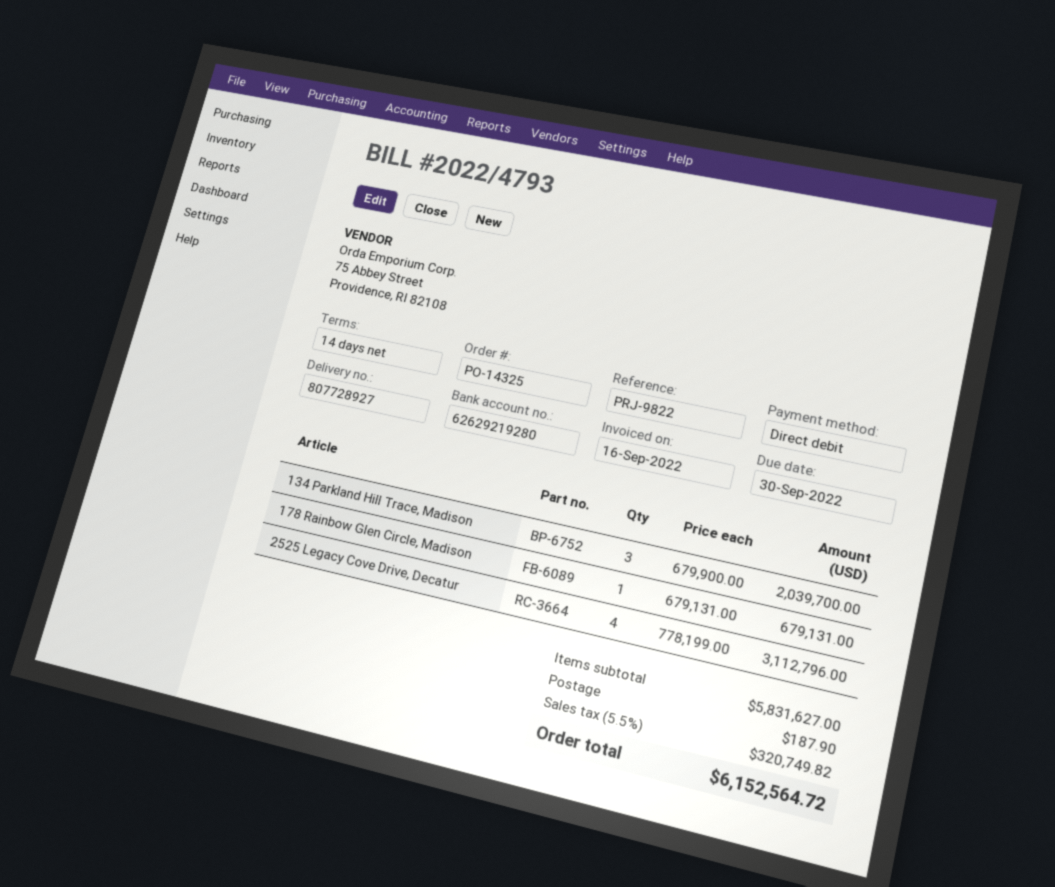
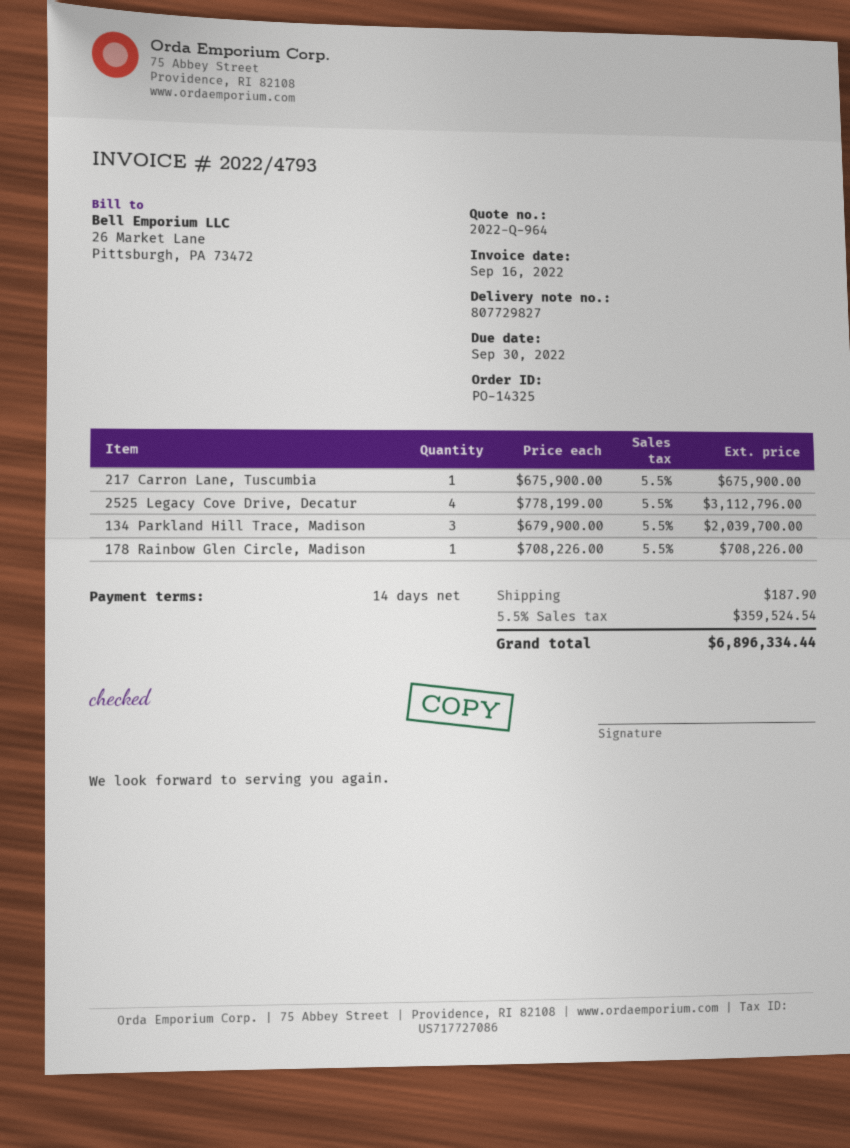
delivery note number: 807728927 -> 807729827
178 Rainbow Glen Circle, Madison: 1 x 679131.00 = 679131.00 -> 1 x 708226.00 = 708226.00
217 Carron Lane, Tuscumbia: none -> 1 x 675900.00 = 675900.00
tax: 5.5% = 320749.82 -> 5.5% = 359524.54
total: 6152564.72 -> 6896334.44

